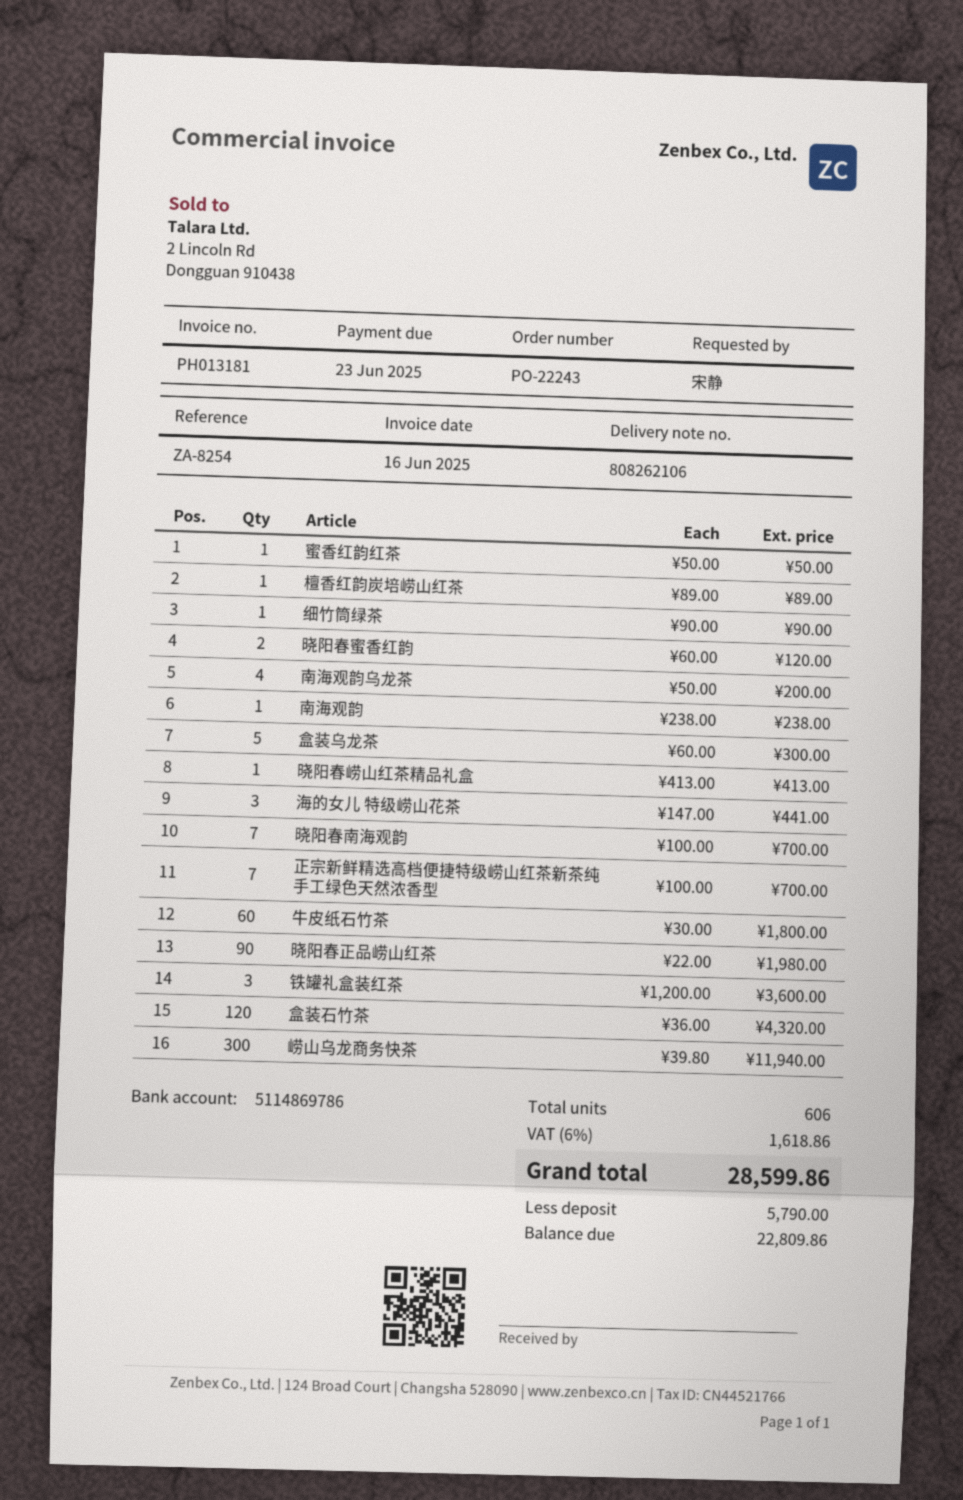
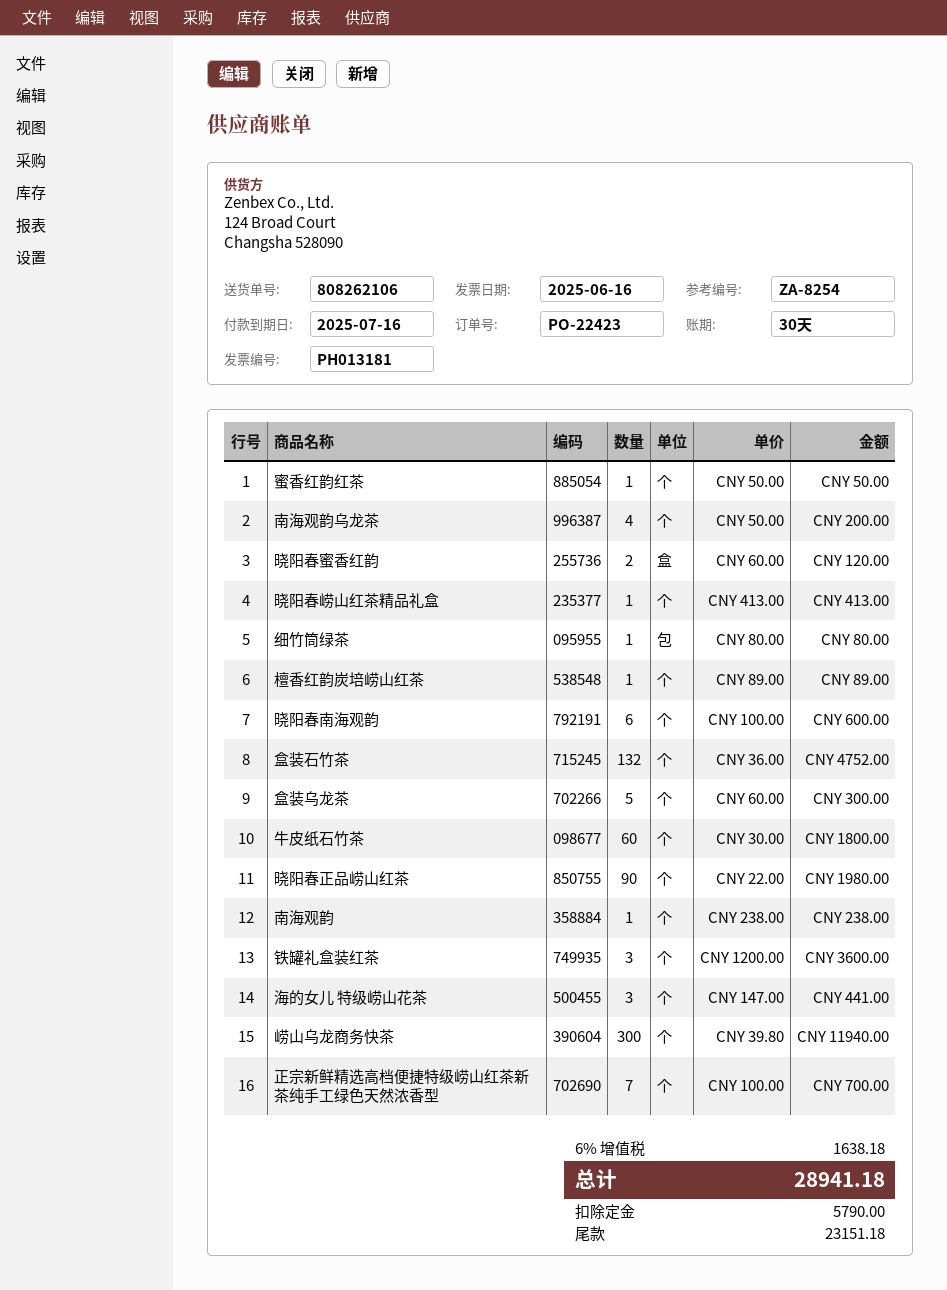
order number: PO-22243 -> PO-22423
due date: 2025-06-23 -> 2025-07-16
细竹筒绿茶: 1 x 90.00 = 90.00 -> 1 x 80.00 = 80.00
晓阳春南海观韵: 7 x 100.00 = 700.00 -> 6 x 100.00 = 600.00
盒装石竹茶: 120 x 36.00 = 4320.00 -> 132 x 36.00 = 4752.00
tax: 6% = 1618.86 -> 6% = 1638.18
total: 28599.86 -> 28941.18
balance: 22809.86 -> 23151.18

